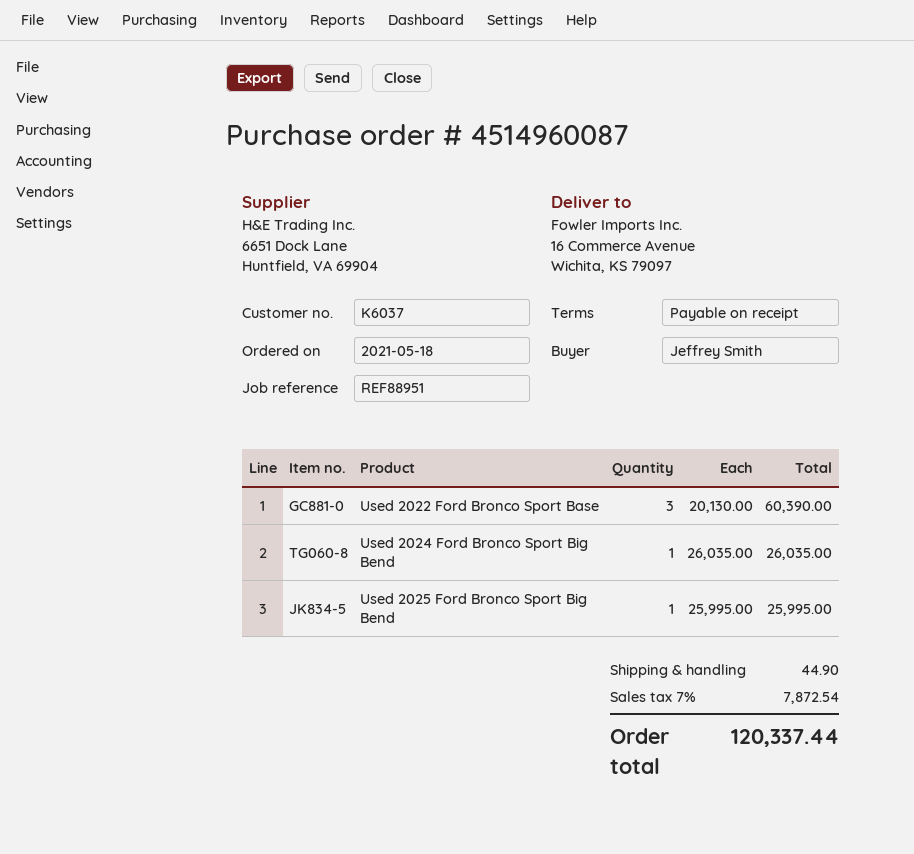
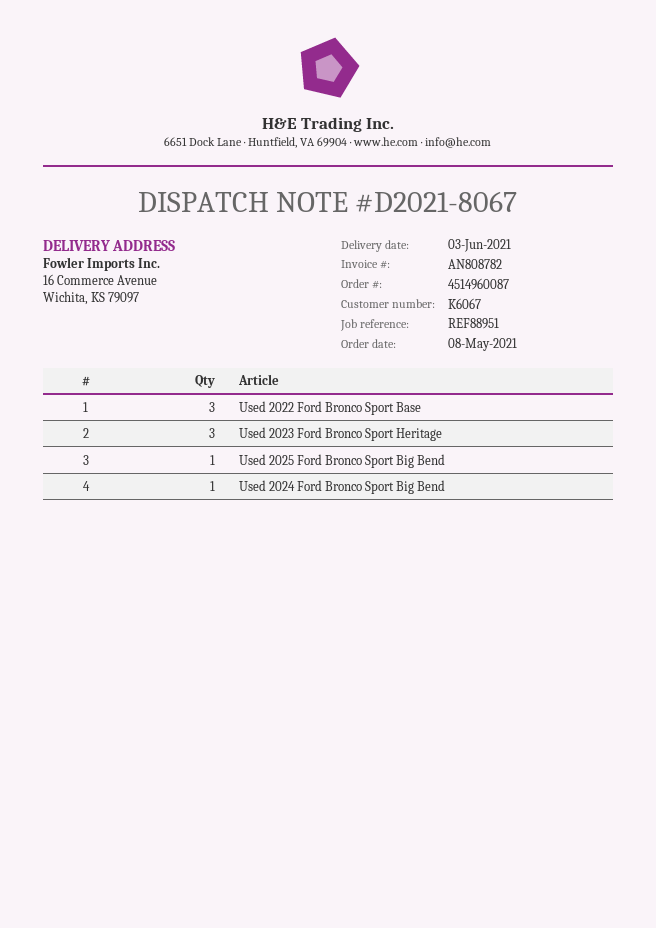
order date: 2021-05-18 -> 2021-05-08
customer number: K6037 -> K6067
Used 2023 Ford Bronco Sport Heritage: none -> 3

